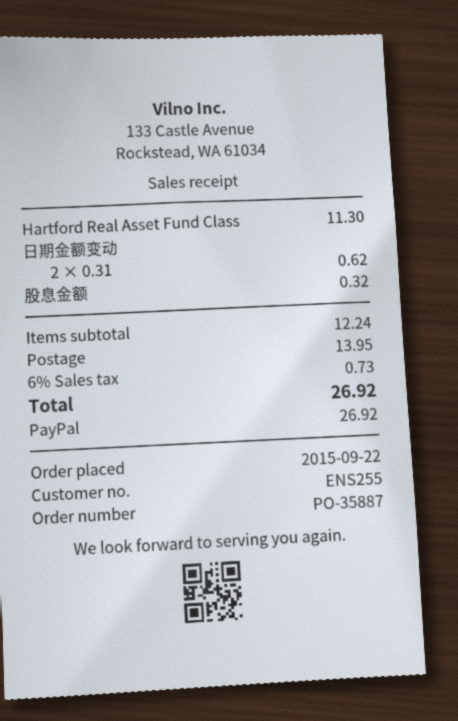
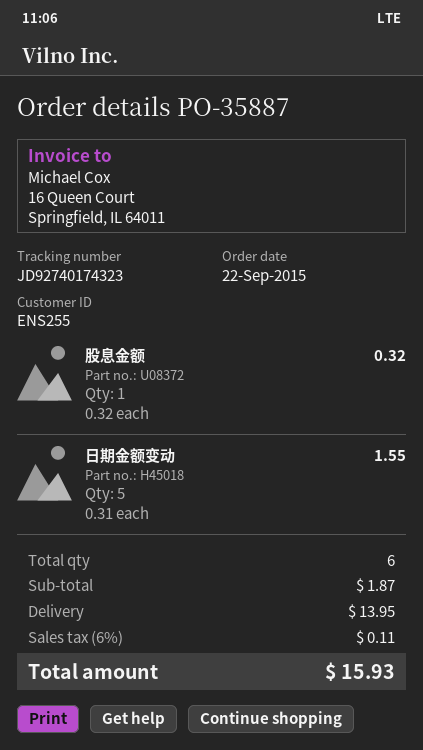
Hartford Real Asset Fund Class: 1 x 11.30 = 11.30 -> none
日期金额变动: 2 x 0.31 = 0.62 -> 5 x 0.31 = 1.55
subtotal: 12.24 -> 1.87
tax: 6% = 0.73 -> 6% = 0.11
total: 26.92 -> 15.93

